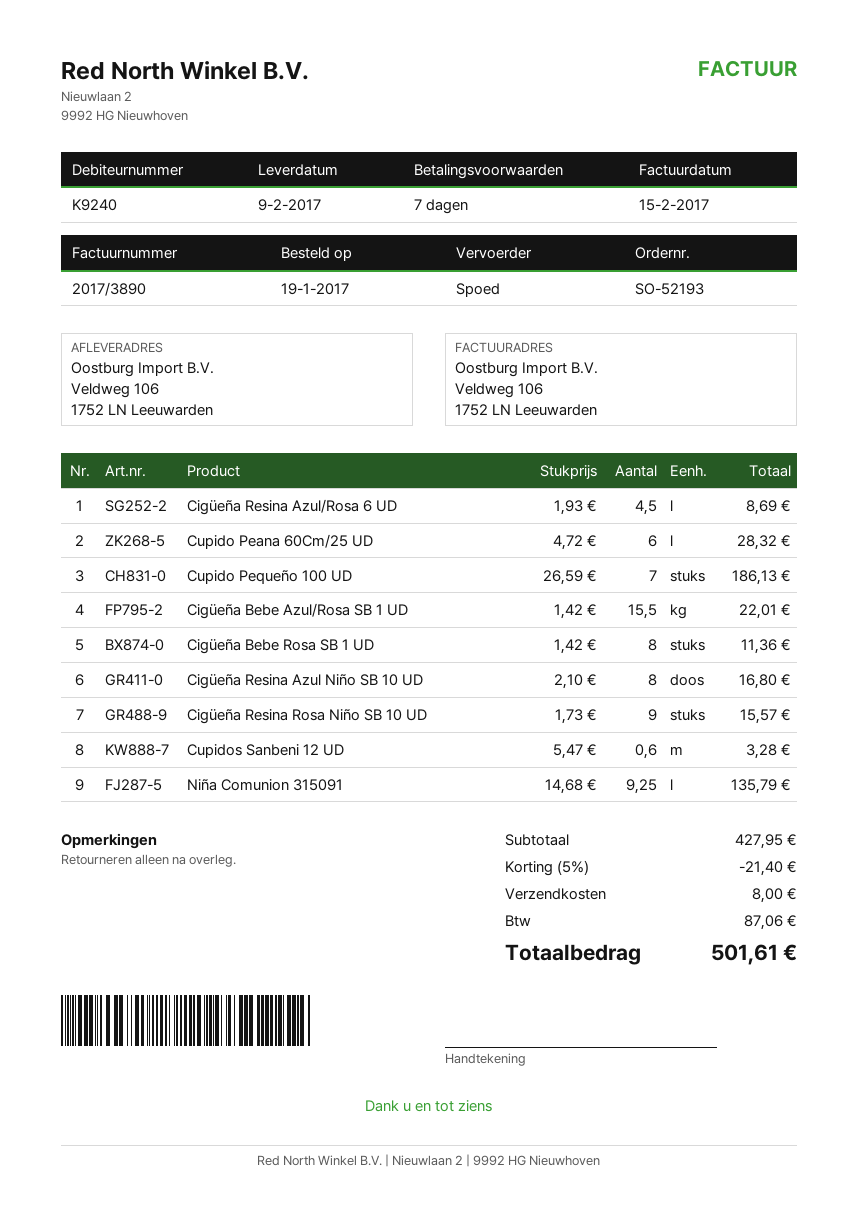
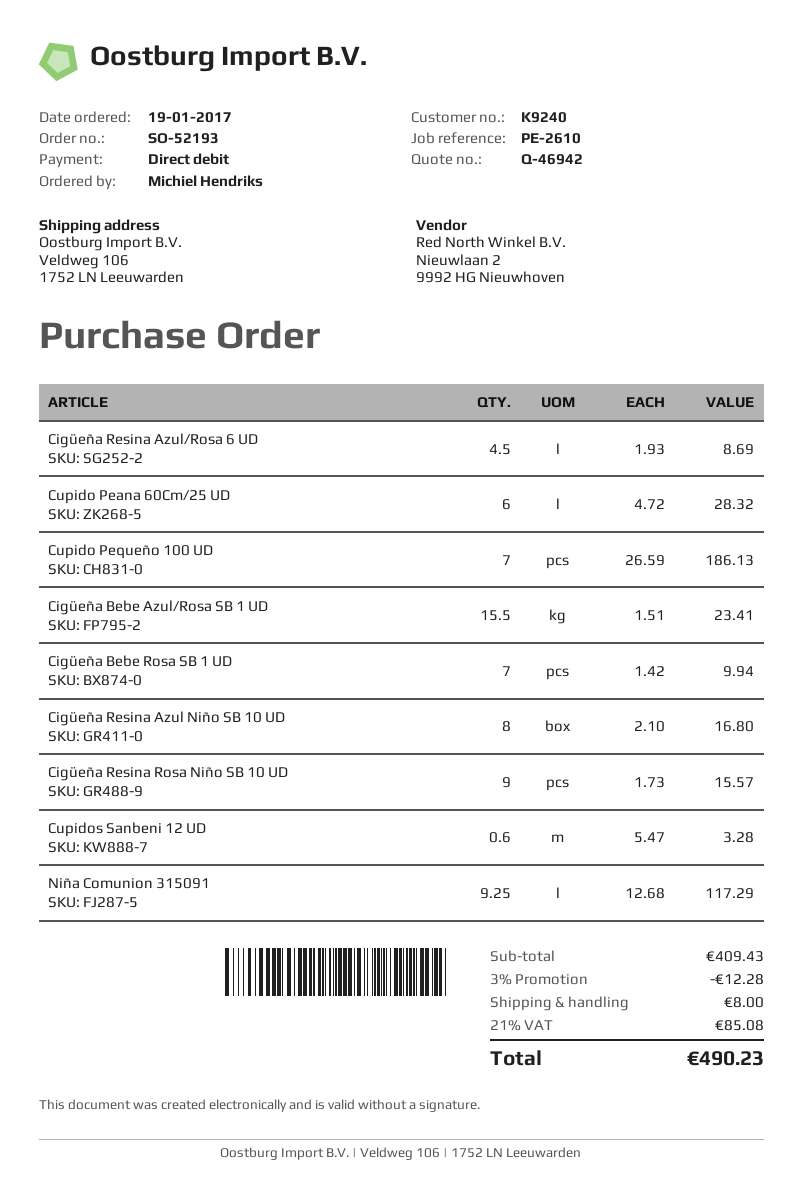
Cigüeña Bebe Azul/Rosa SB 1 UD: 15.5 x 1.42 = 22.01 -> 15.5 x 1.51 = 23.41
Cigüeña Bebe Rosa SB 1 UD: 8 x 1.42 = 11.36 -> 7 x 1.42 = 9.94
Niña Comunion 315091: 9.25 x 14.68 = 135.79 -> 9.25 x 12.68 = 117.29
subtotal: 427.95 -> 409.43
discount: 5% = 21.40 -> 3% = 12.28
tax: 87.06 -> 85.08
total: 501.61 -> 490.23

